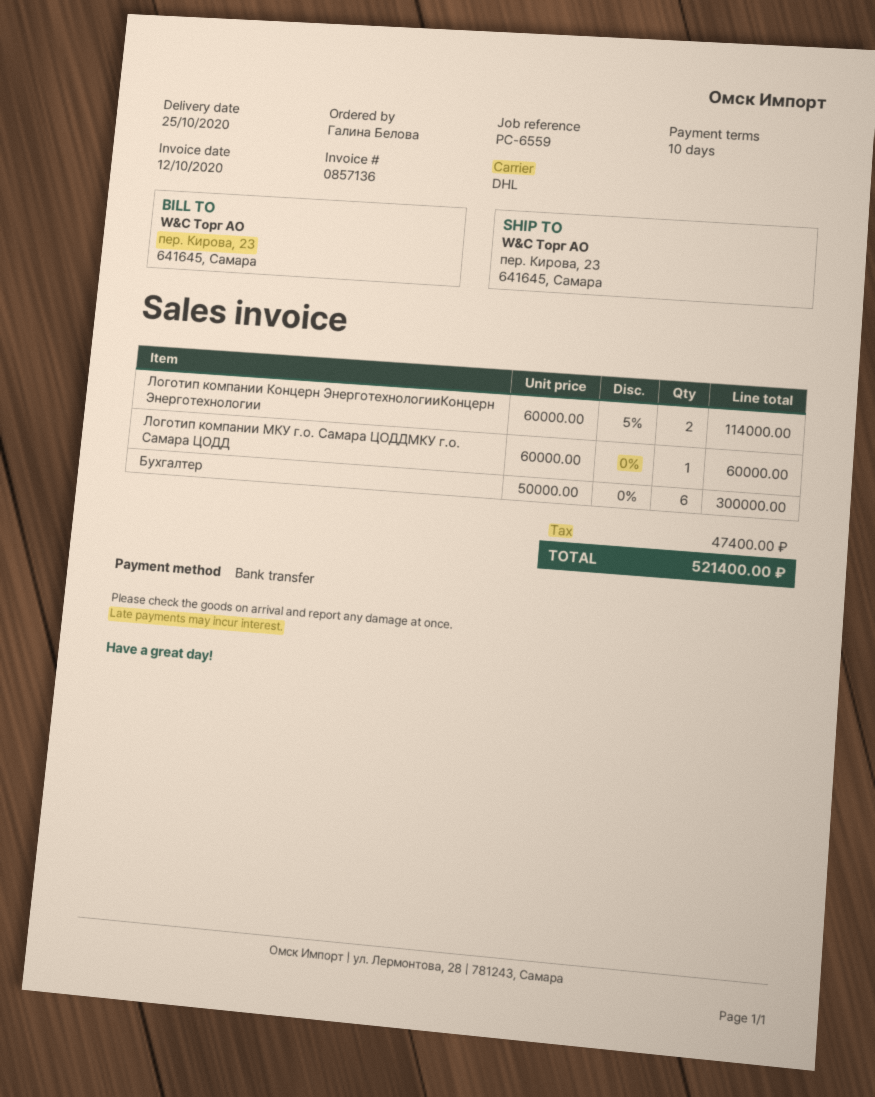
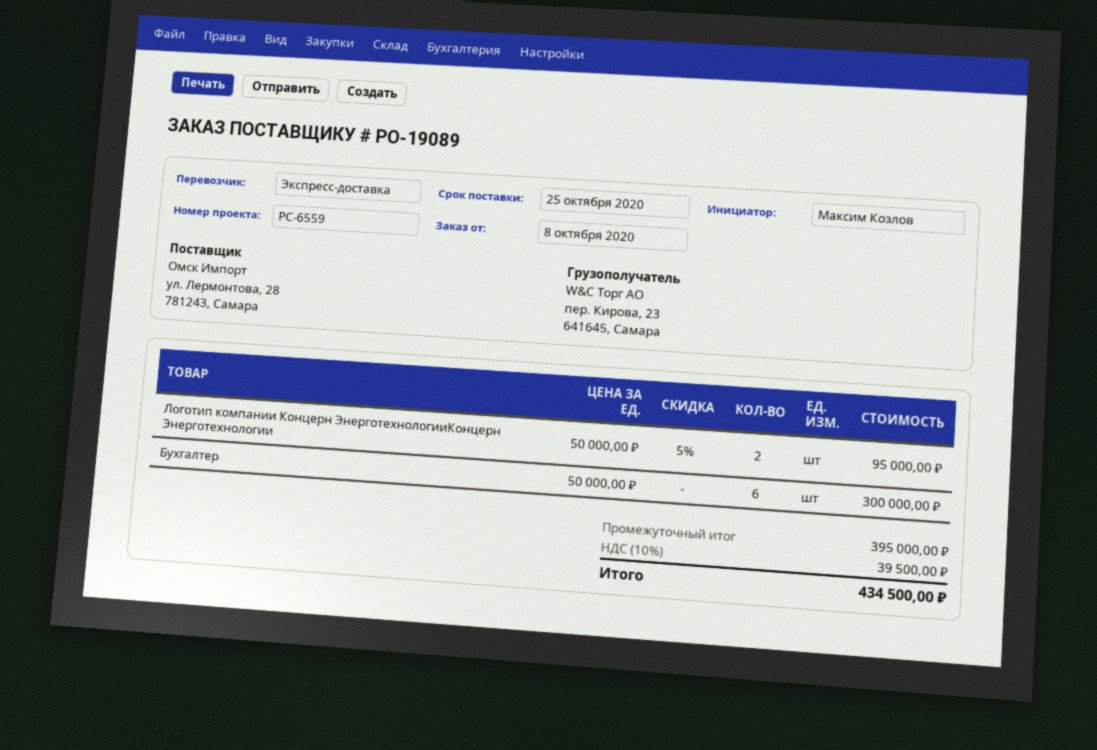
ordered by: Галина Белова -> Максим Козлов
shipping method: DHL -> express
Логотип компании Концерн ЭнерготехнологииКонцерн Энерготехнологии: 2 x 60000.00 - 5% = 114000.00 -> 2 x 50000.00 - 5% = 95000.00
Логотип компании МКУ г.о. Самара ЦОДДМКУ г.о. Самара ЦОДД: 1 x 60000.00 = 60000.00 -> none
tax: 47400.00 -> 39500.00
total: 521400.00 -> 434500.00

